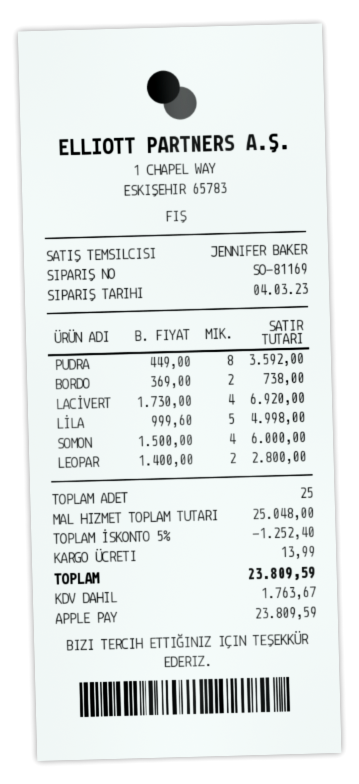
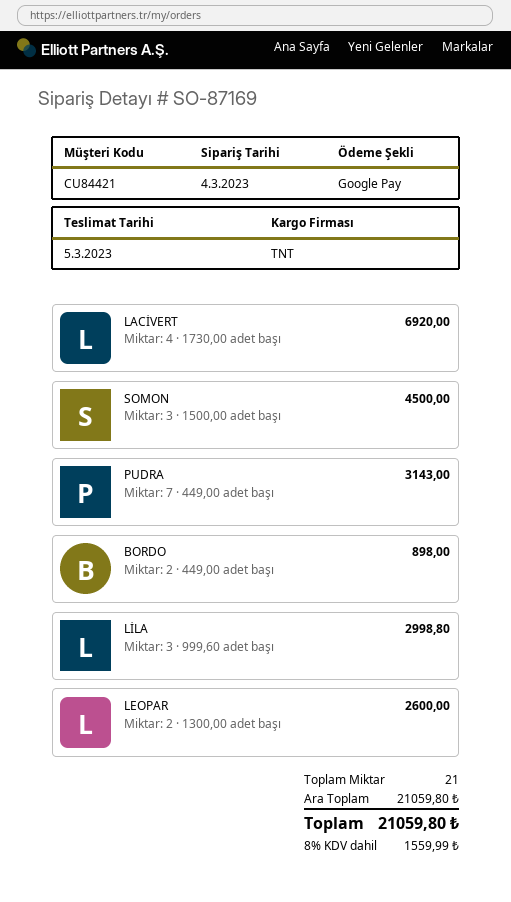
order number: SO-81169 -> SO-87169
payment method: Apple Pay -> Google Pay
PUDRA: 8 x 449.00 = 3592.00 -> 7 x 449.00 = 3143.00
BORDO: 2 x 369.00 = 738.00 -> 2 x 449.00 = 898.00
LİLA: 5 x 999.60 = 4998.00 -> 3 x 999.60 = 2998.80
SOMON: 4 x 1500.00 = 6000.00 -> 3 x 1500.00 = 4500.00
LEOPAR: 2 x 1400.00 = 2800.00 -> 2 x 1300.00 = 2600.00
total quantity: 25 -> 21
subtotal: 25048.00 -> 21059.80
discount: 5% = 1252.40 -> none
shipping: 13.99 -> none
tax: 1763.67 -> 1559.99
total: 23809.59 -> 21059.80

